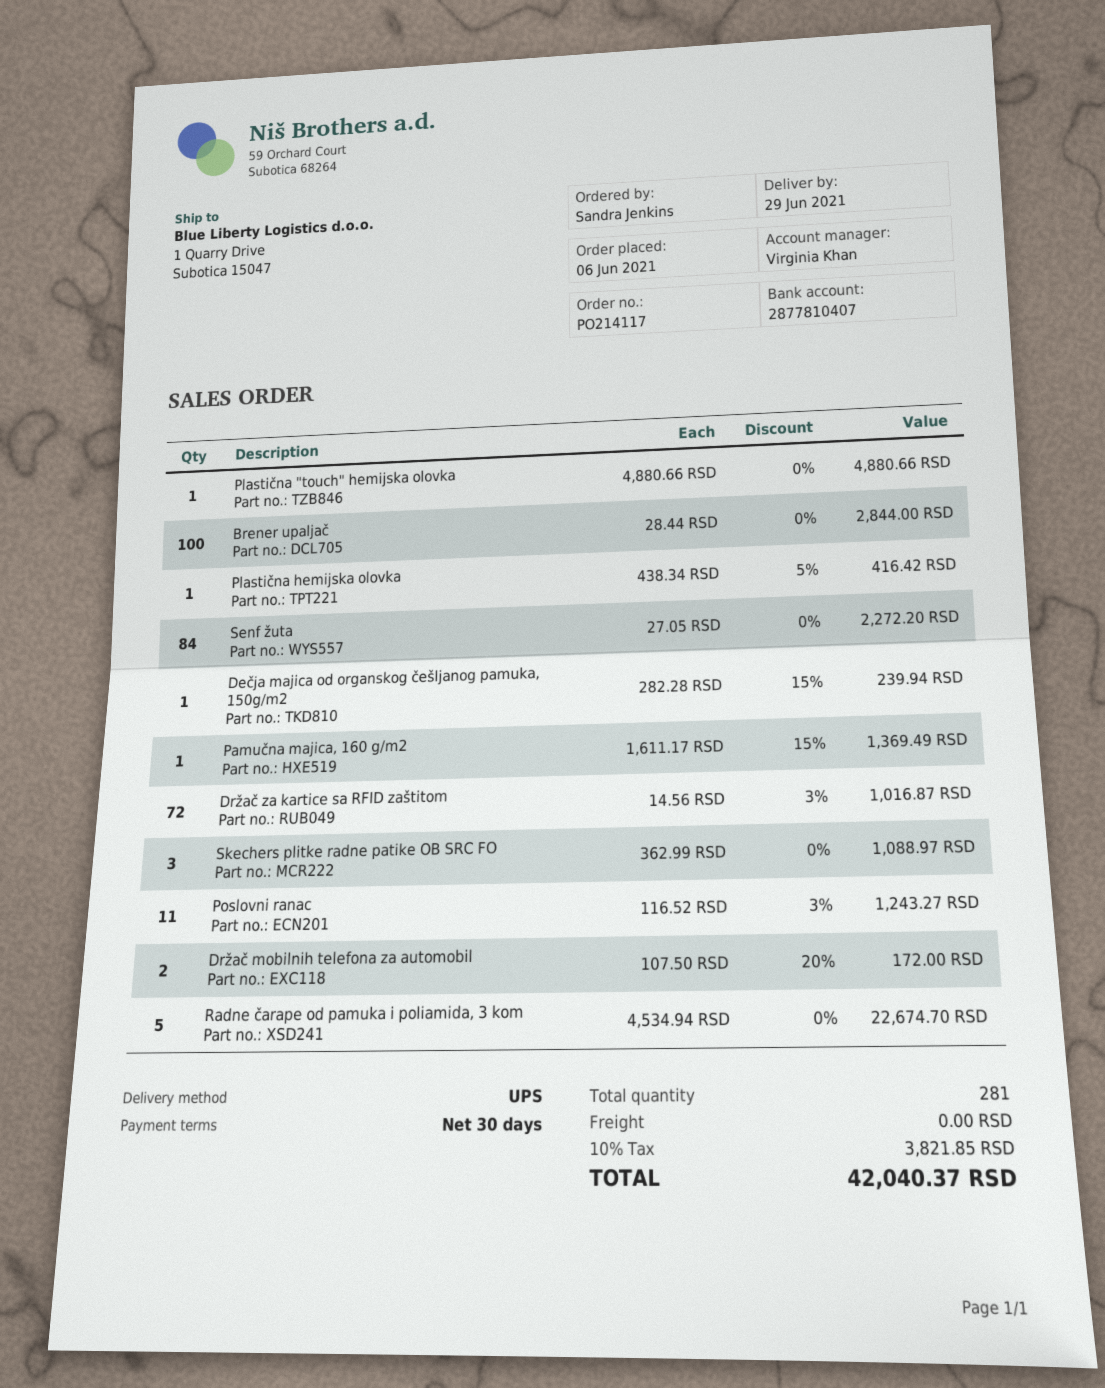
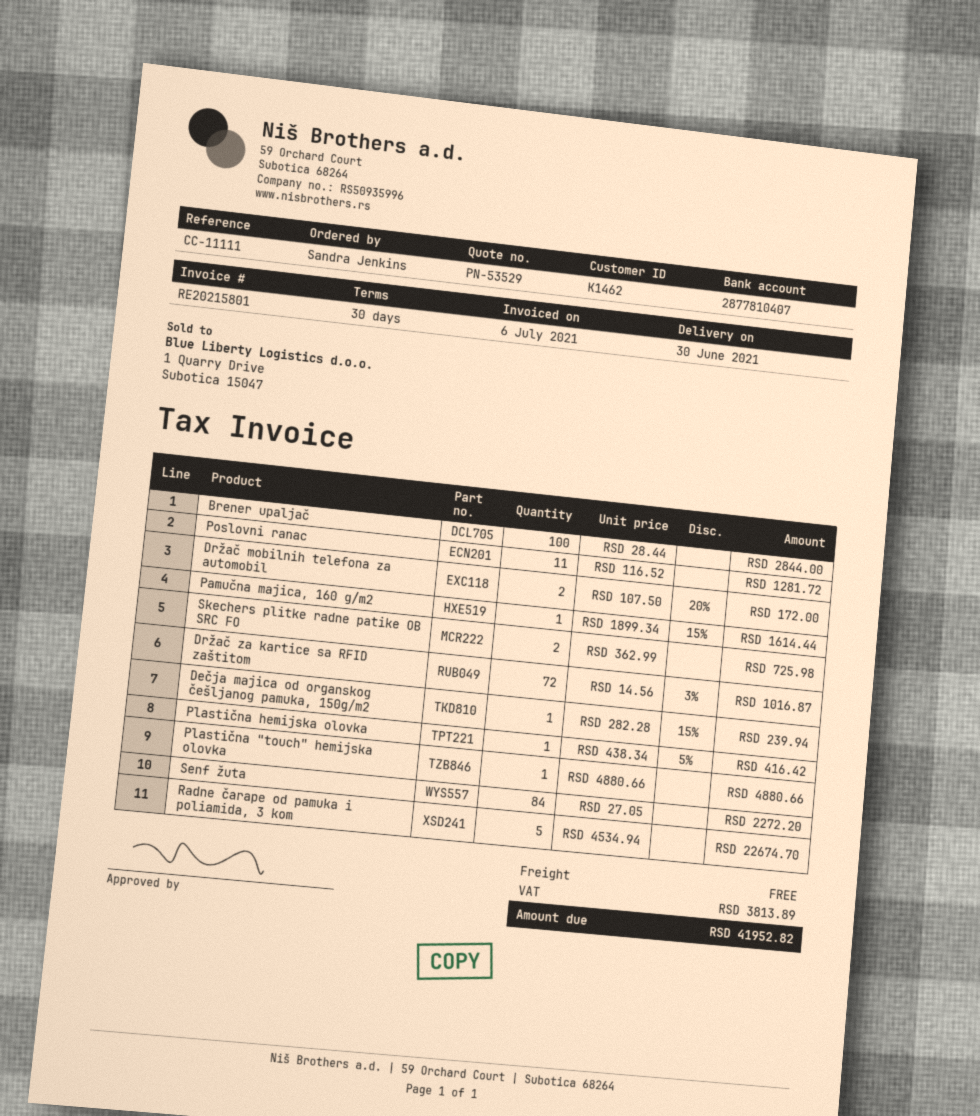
delivery date: 2021-06-29 -> 2021-06-30
Pamučna majica, 160 g/m2: 1 x 1611.17 - 15% = 1369.49 -> 1 x 1899.34 - 15% = 1614.44
Skechers plitke radne patike OB SRC FO: 3 x 362.99 = 1088.97 -> 2 x 362.99 = 725.98
Poslovni ranac: 11 x 116.52 - 3% = 1243.27 -> 11 x 116.52 = 1281.72
tax: 3821.85 -> 3813.89
total: 42040.37 -> 41952.82

